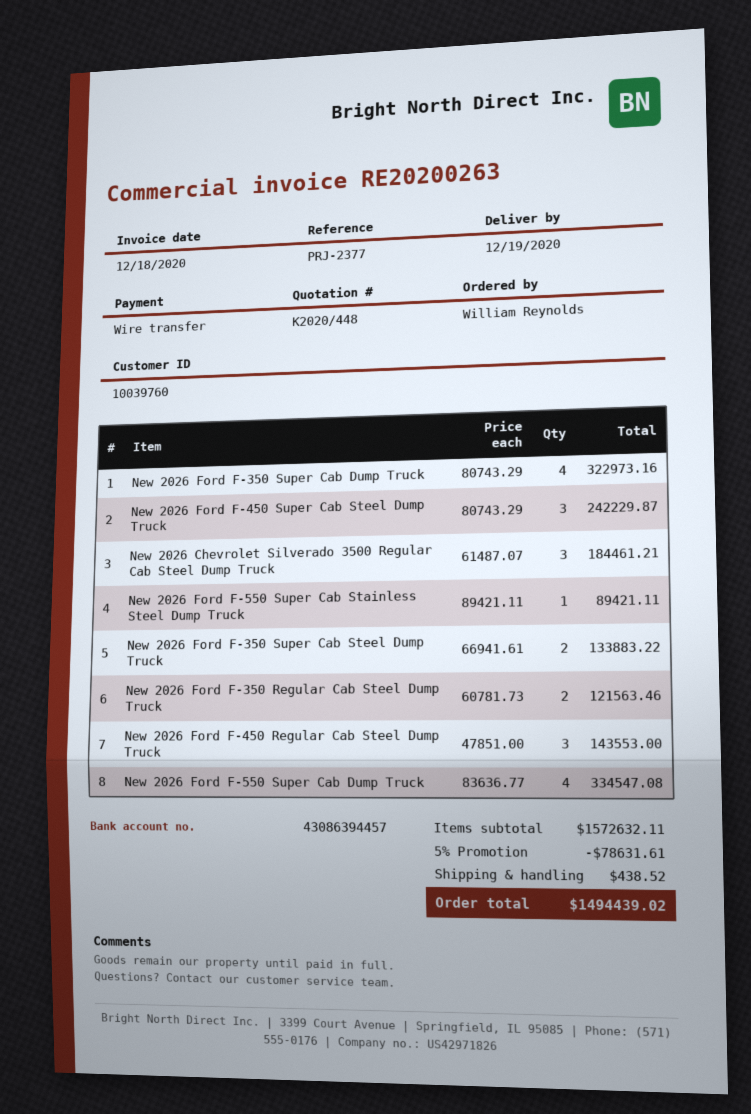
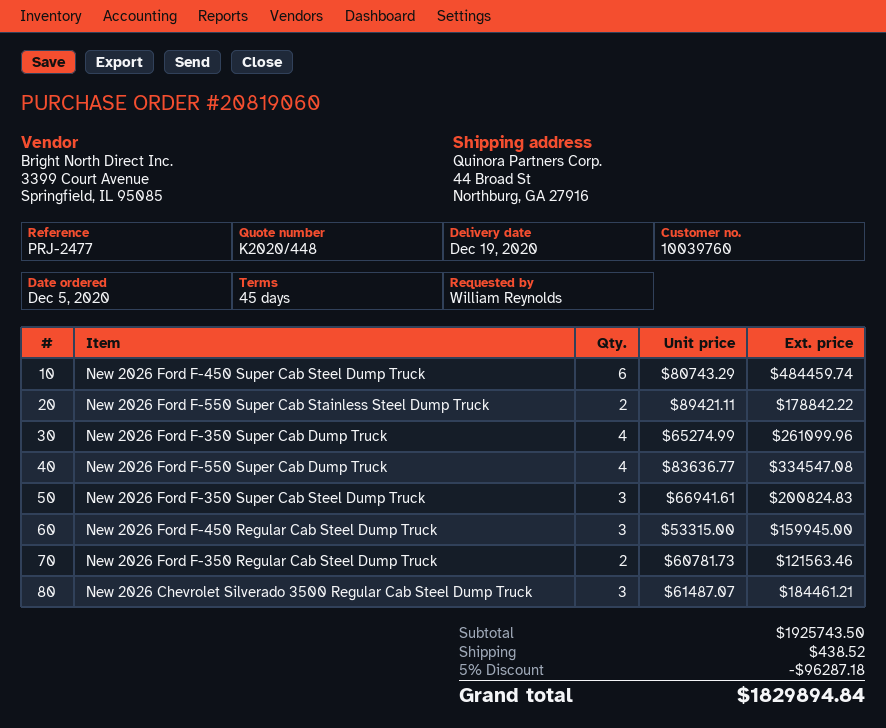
reference: PRJ-2377 -> PRJ-2477
New 2026 Ford F-350 Super Cab Dump Truck: 4 x 80743.29 = 322973.16 -> 4 x 65274.99 = 261099.96
New 2026 Ford F-450 Super Cab Steel Dump Truck: 3 x 80743.29 = 242229.87 -> 6 x 80743.29 = 484459.74
New 2026 Ford F-550 Super Cab Stainless Steel Dump Truck: 1 x 89421.11 = 89421.11 -> 2 x 89421.11 = 178842.22
New 2026 Ford F-350 Super Cab Steel Dump Truck: 2 x 66941.61 = 133883.22 -> 3 x 66941.61 = 200824.83
New 2026 Ford F-450 Regular Cab Steel Dump Truck: 3 x 47851.00 = 143553.00 -> 3 x 53315.00 = 159945.00
subtotal: 1572632.11 -> 1925743.50
discount: 5% = 78631.61 -> 5% = 96287.18
total: 1494439.02 -> 1829894.84

